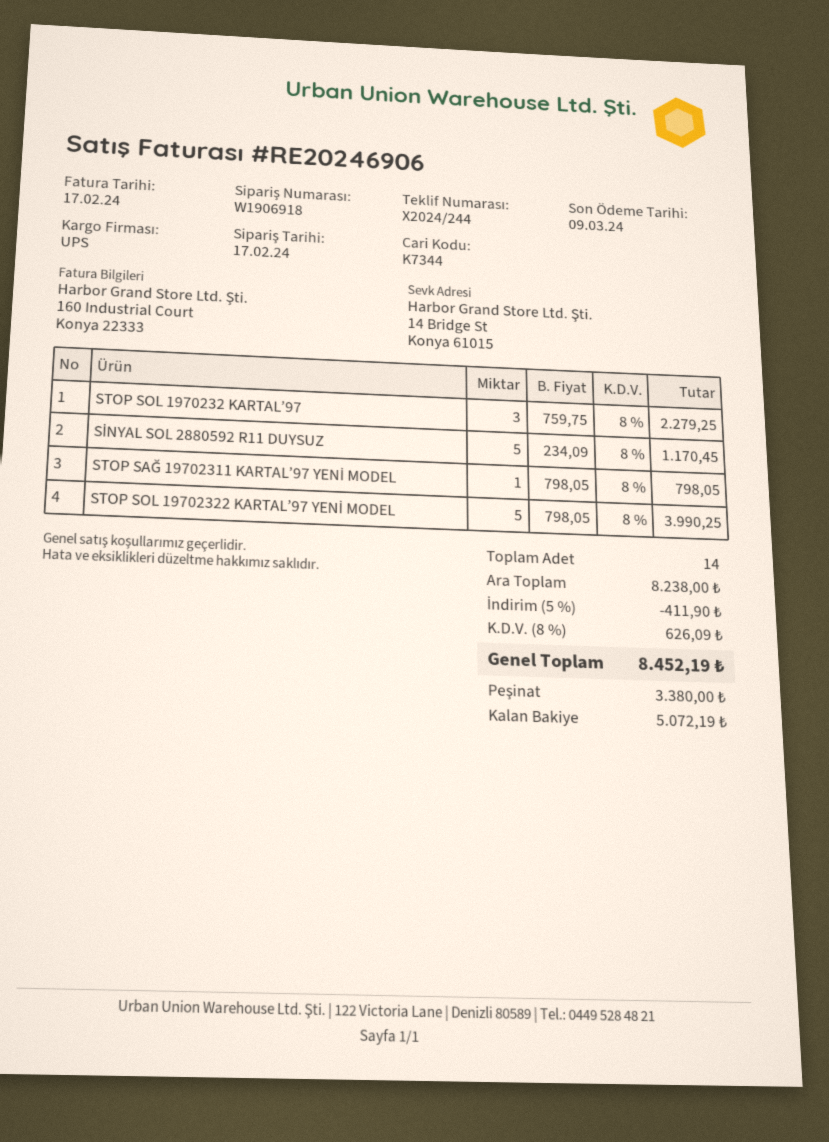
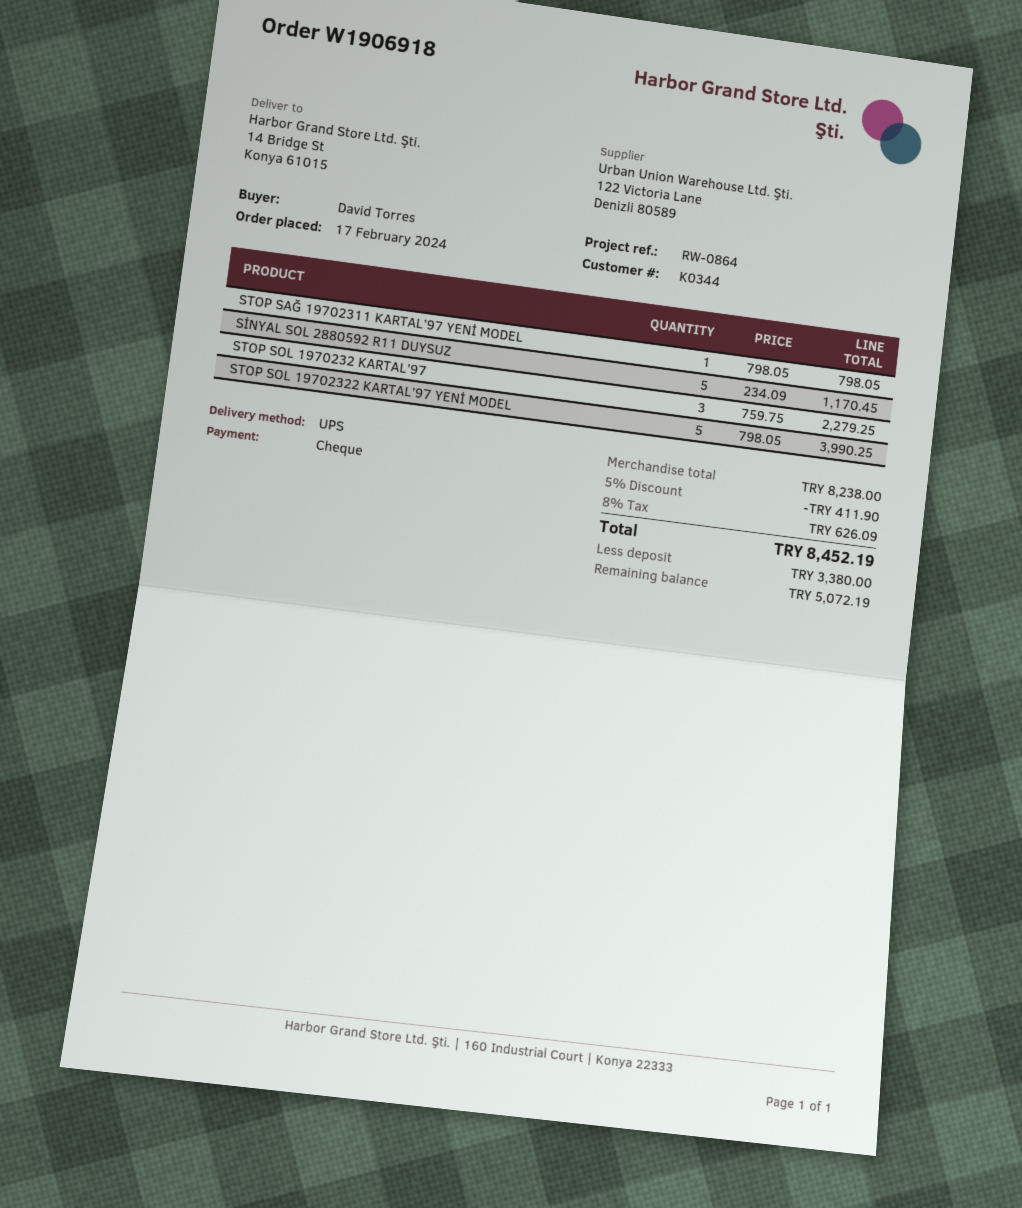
customer number: K7344 -> K0344

